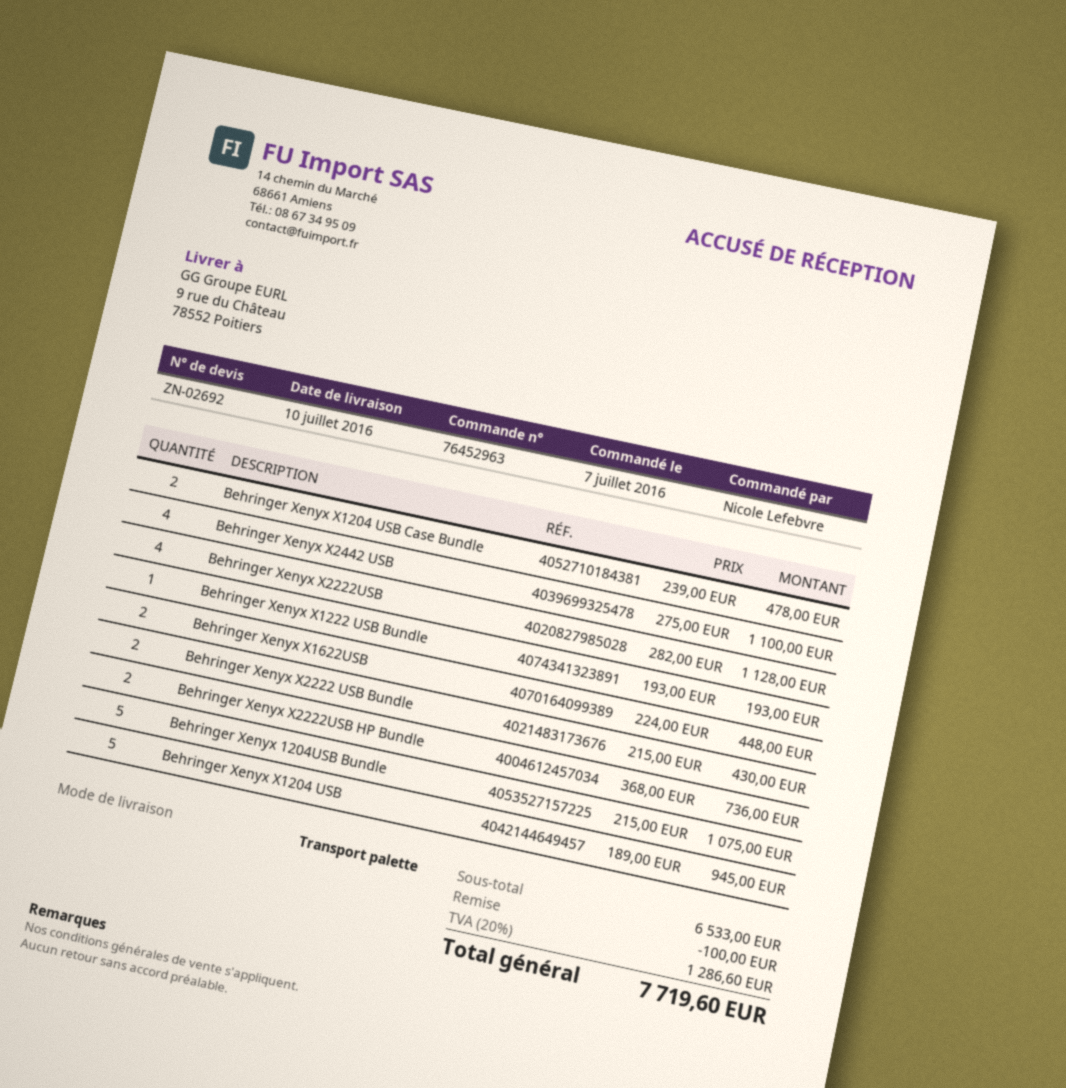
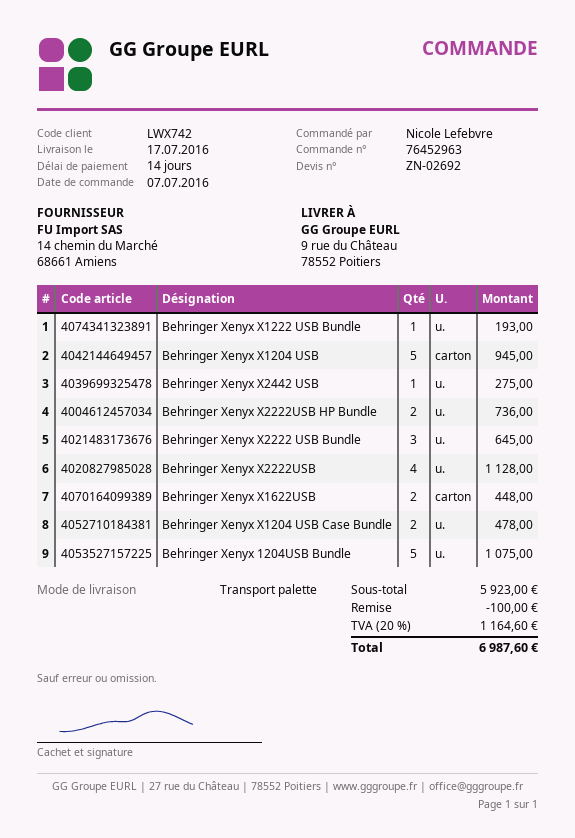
delivery date: 2016-07-10 -> 2016-07-17
Behringer Xenyx X2442 USB: 4 for 1100.00 -> 1 for 275.00
Behringer Xenyx X2222 USB Bundle: 2 for 430.00 -> 3 for 645.00
subtotal: 6533.00 -> 5923.00
tax: 20% = 1286.60 -> 20% = 1164.60
total: 7719.60 -> 6987.60

